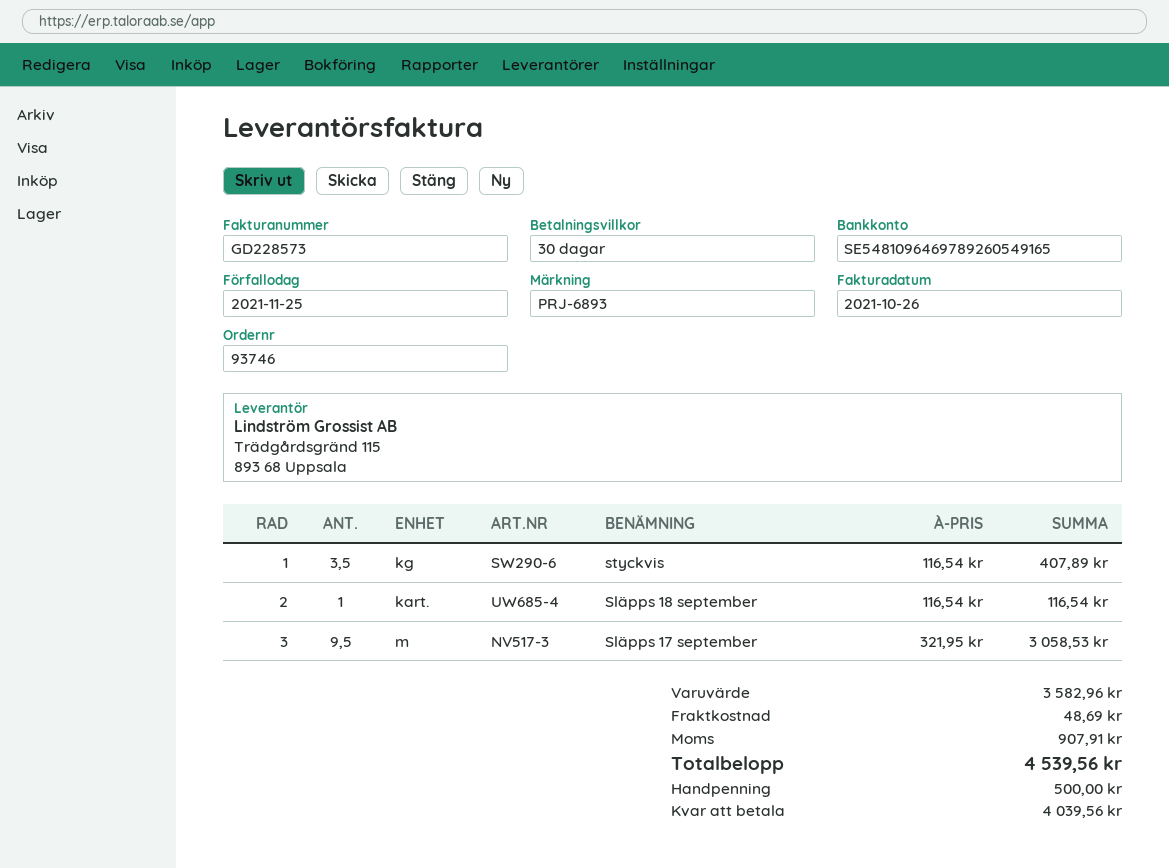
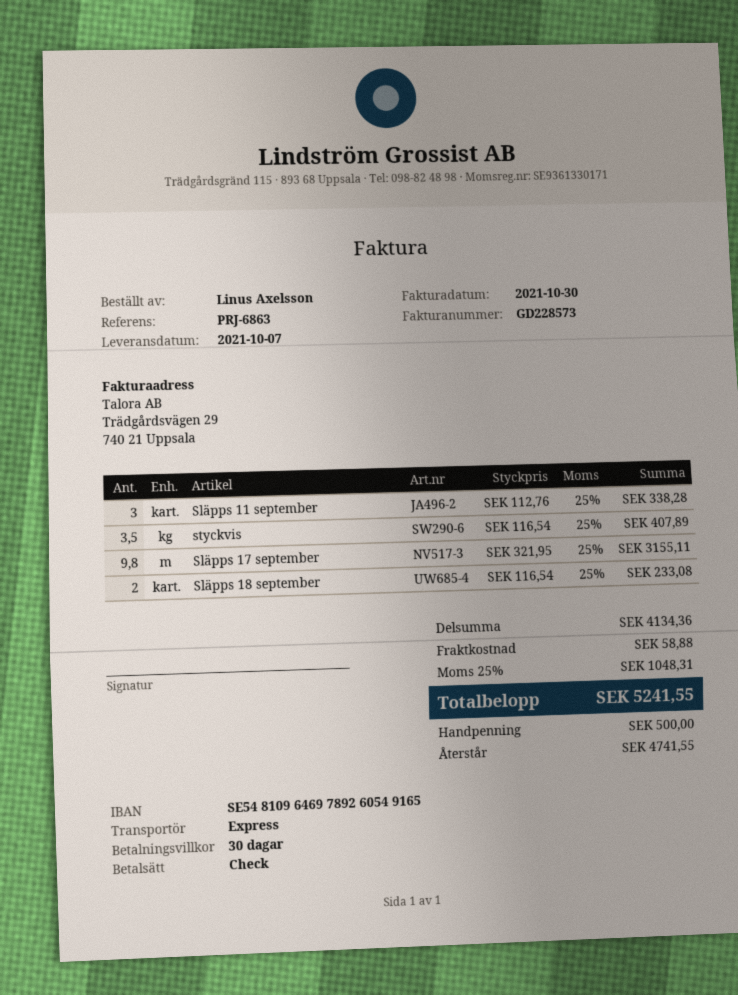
invoice date: 2021-10-26 -> 2021-10-30
reference: PRJ-6893 -> PRJ-6863
Släpps 18 september: 1 x 116.54 = 116.54 -> 2 x 116.54 = 233.08
Släpps 17 september: 9.5 x 321.95 = 3058.53 -> 9.8 x 321.95 = 3155.11
Släpps 11 september: none -> 3 x 112.76 = 338.28
subtotal: 3582.96 -> 4134.36
shipping: 48.69 -> 58.88
tax: 907.91 -> 1048.31
total: 4539.56 -> 5241.55
balance: 4039.56 -> 4741.55

